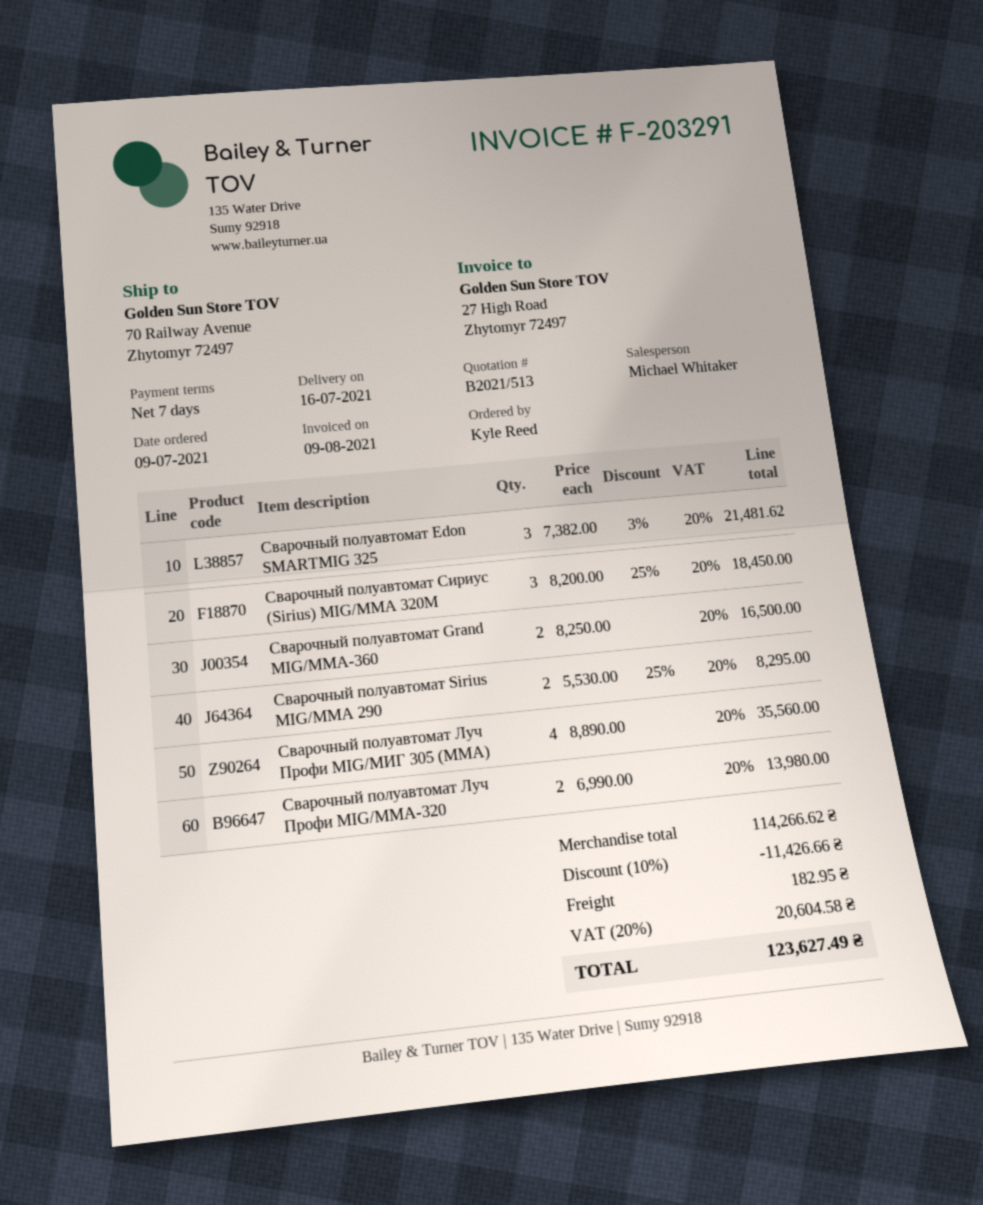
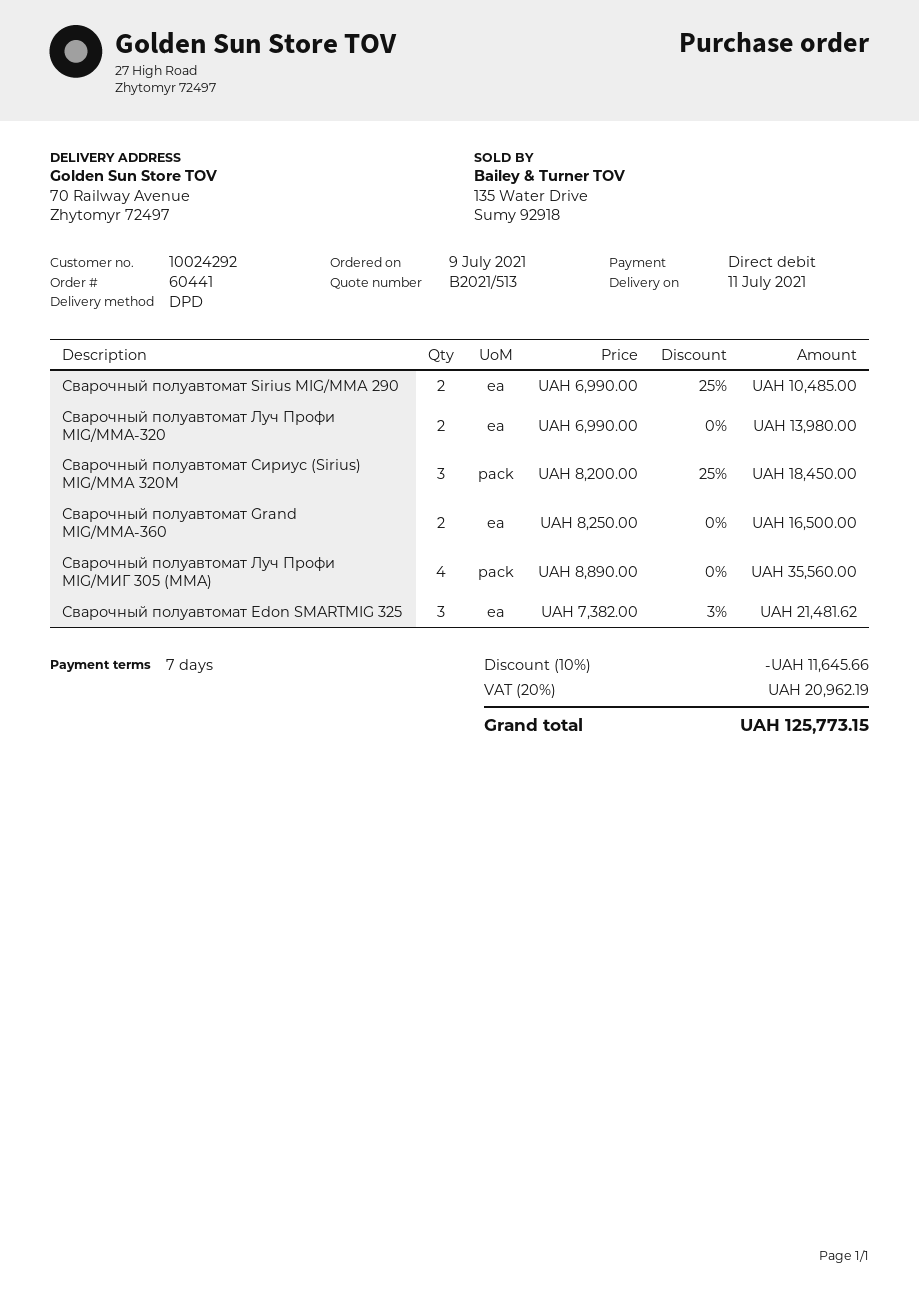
delivery date: 2021-07-16 -> 2021-07-11
Сварочный полуавтомат Sirius MIG/ММА 290: 2 x 5530.00 - 25% = 8295.00 -> 2 x 6990.00 - 25% = 10485.00
discount: 10% = 11426.66 -> 10% = 11645.66
shipping: 182.95 -> none
tax: 20% = 20604.58 -> 20% = 20962.19
total: 123627.49 -> 125773.15

